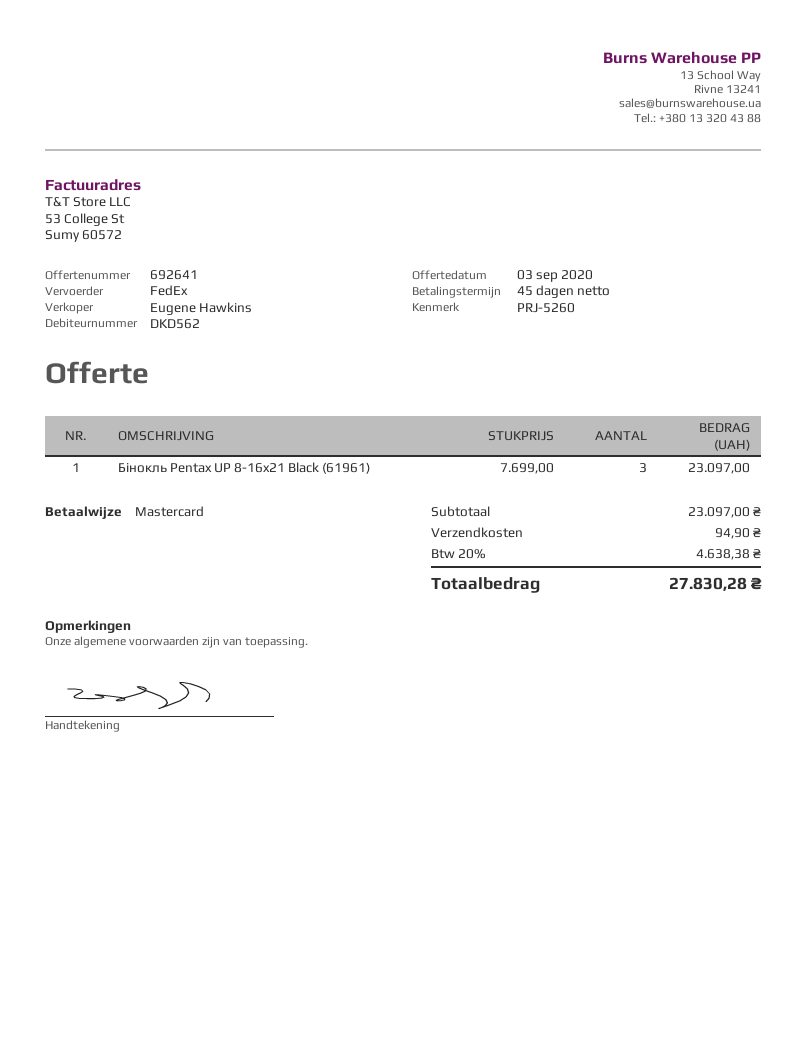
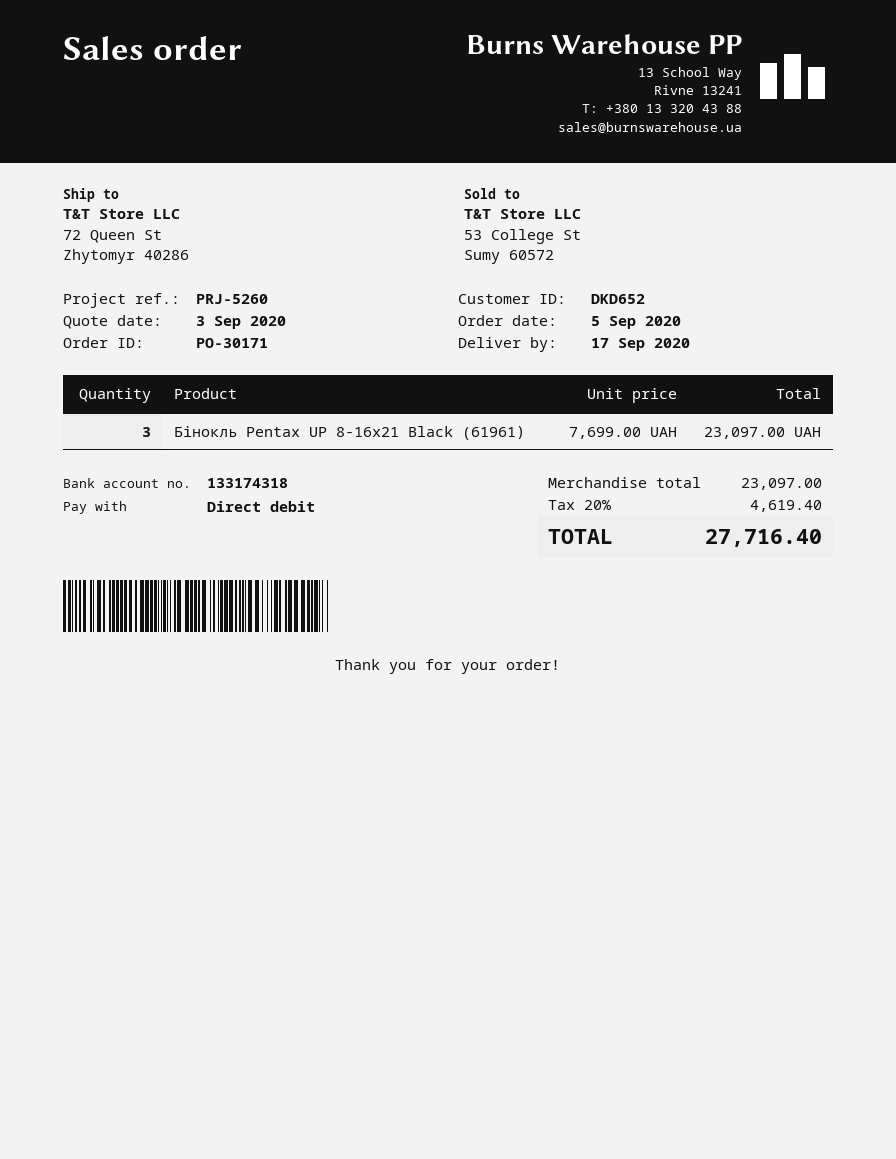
customer number: DKD562 -> DKD652
payment method: Mastercard -> direct debit
shipping: 94.90 -> none
tax: 20% = 4638.38 -> 20% = 4619.40
total: 27830.28 -> 27716.40

